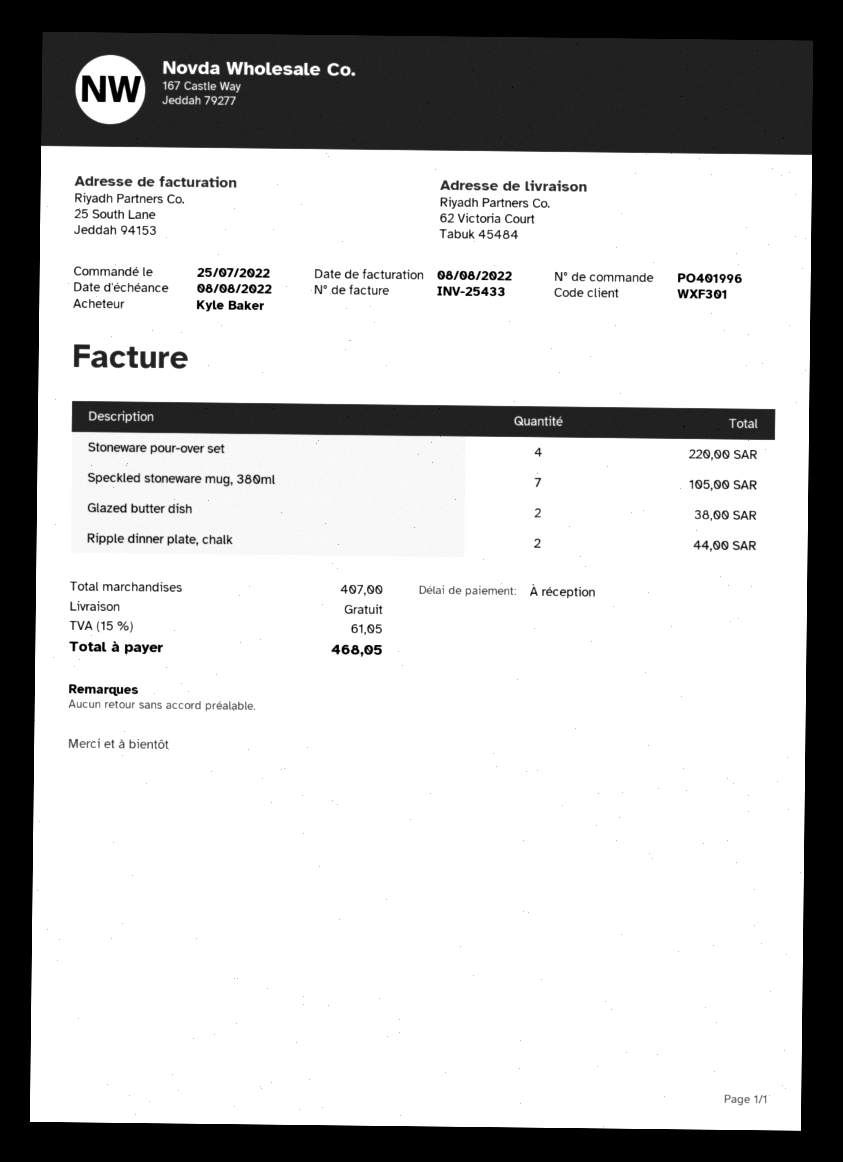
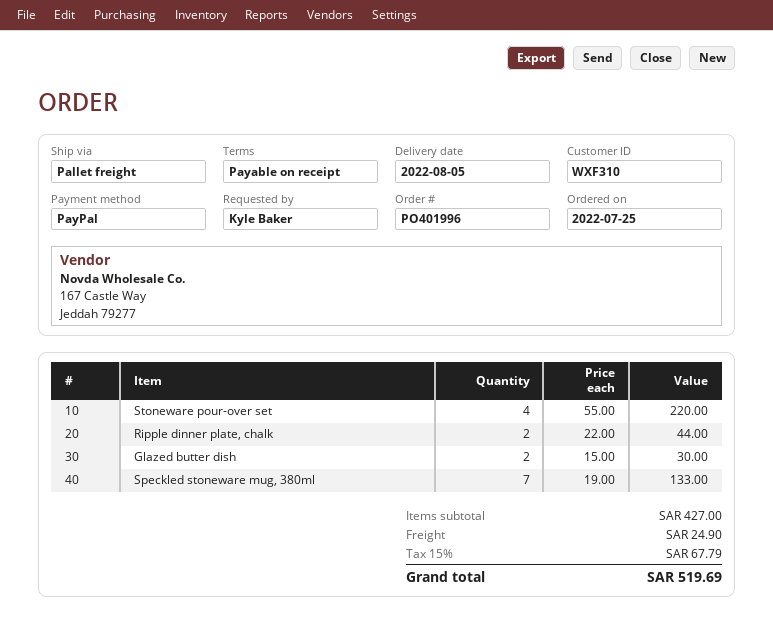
customer number: WXF301 -> WXF310
Speckled stoneware mug, 380ml: 7 for 105.00 -> 7 for 133.00
Glazed butter dish: 2 for 38.00 -> 2 for 30.00
subtotal: 407.00 -> 427.00
shipping: 0.00 -> 24.90
tax: 15% = 61.05 -> 15% = 67.79
total: 468.05 -> 519.69

